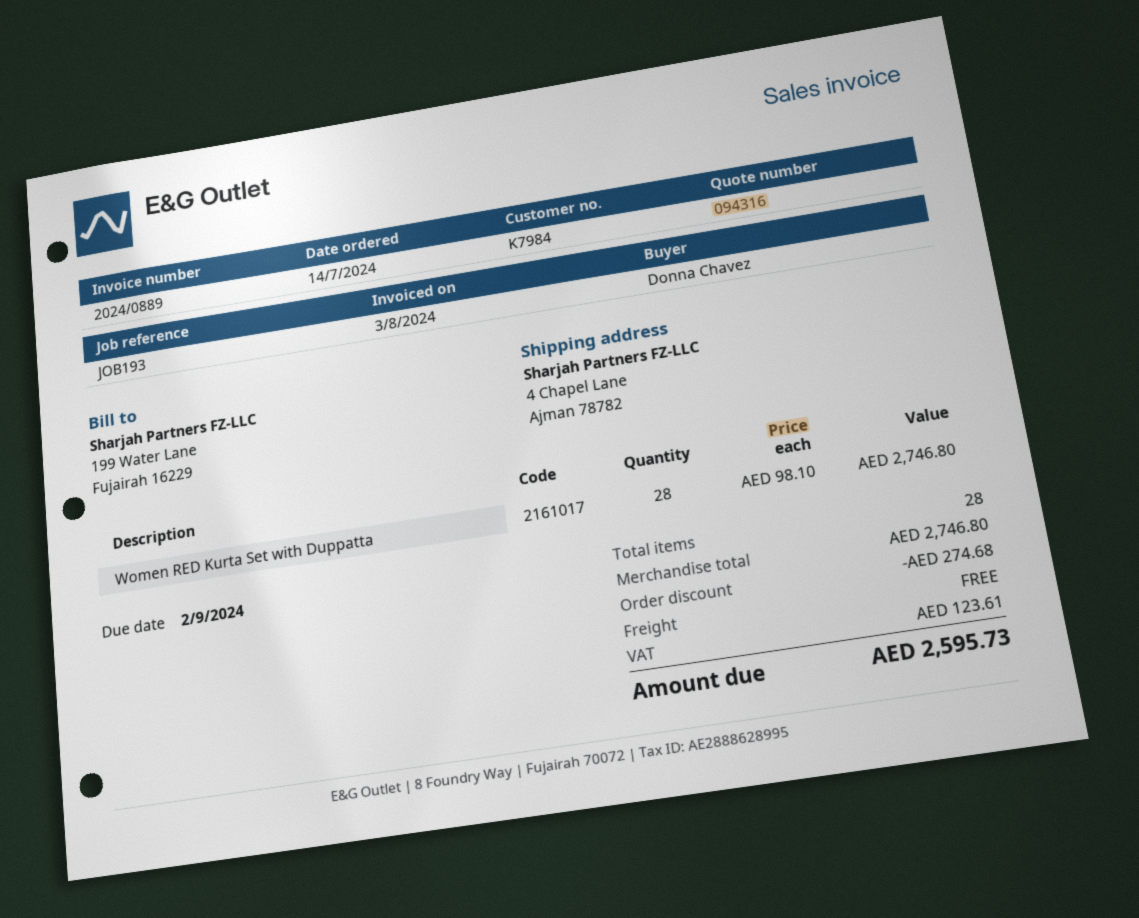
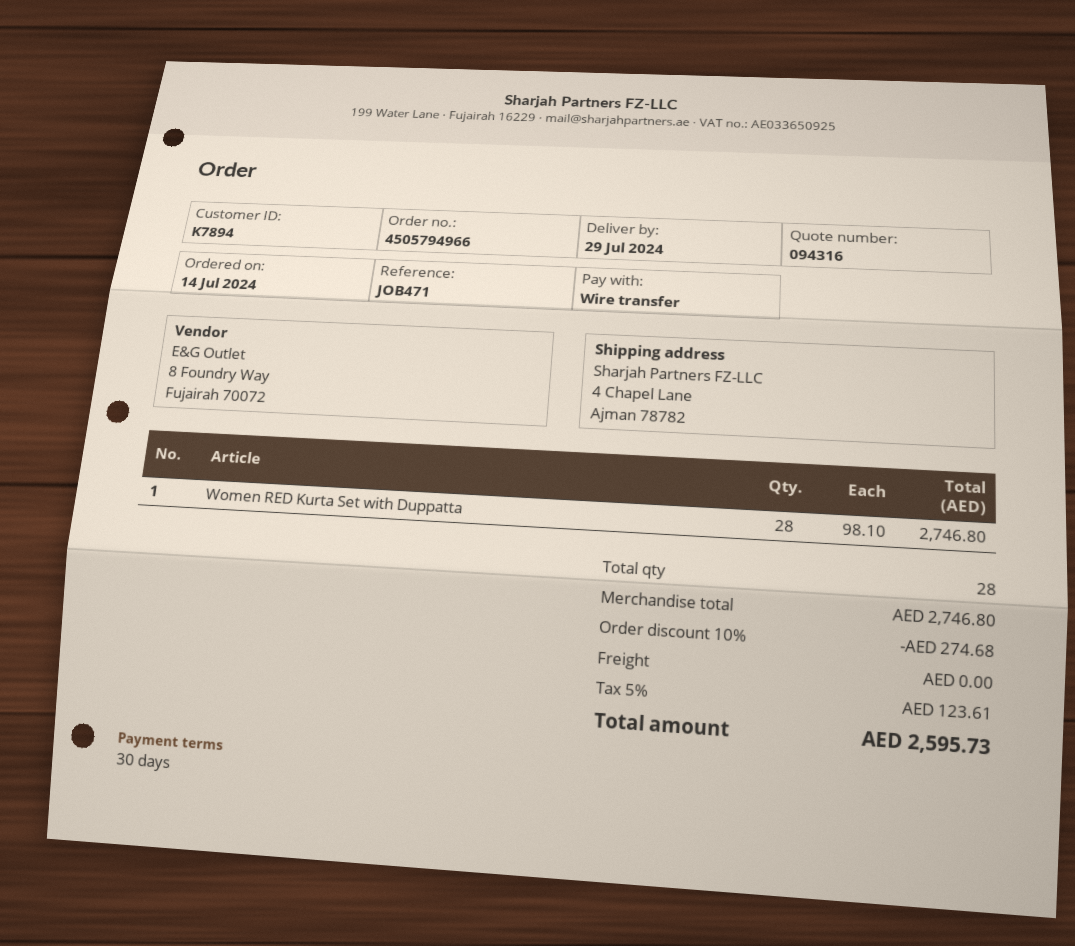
customer number: K7984 -> K7894
reference: JOB193 -> JOB471

